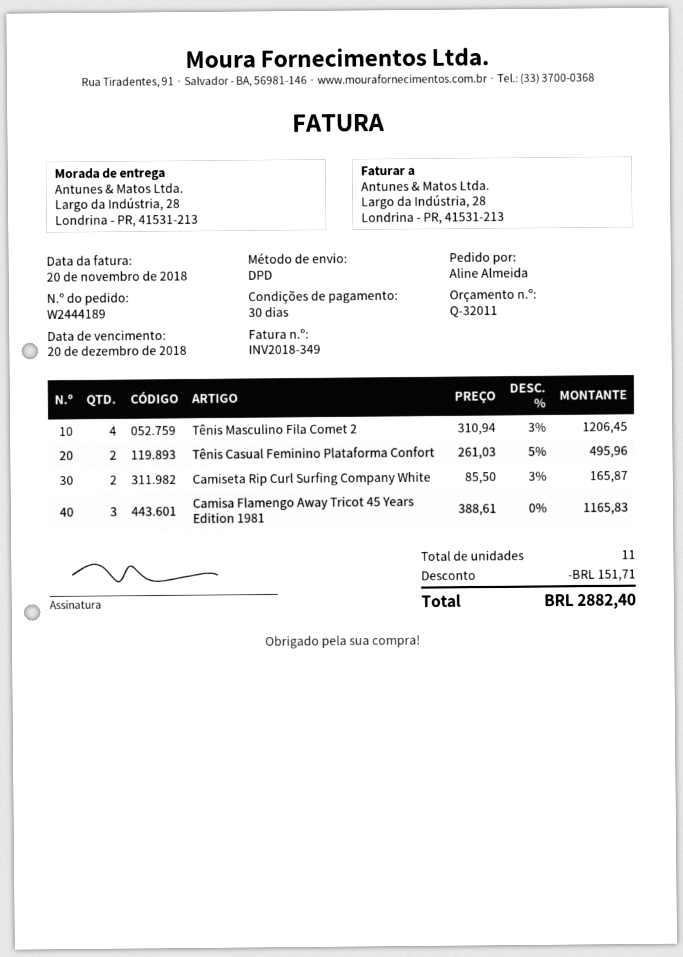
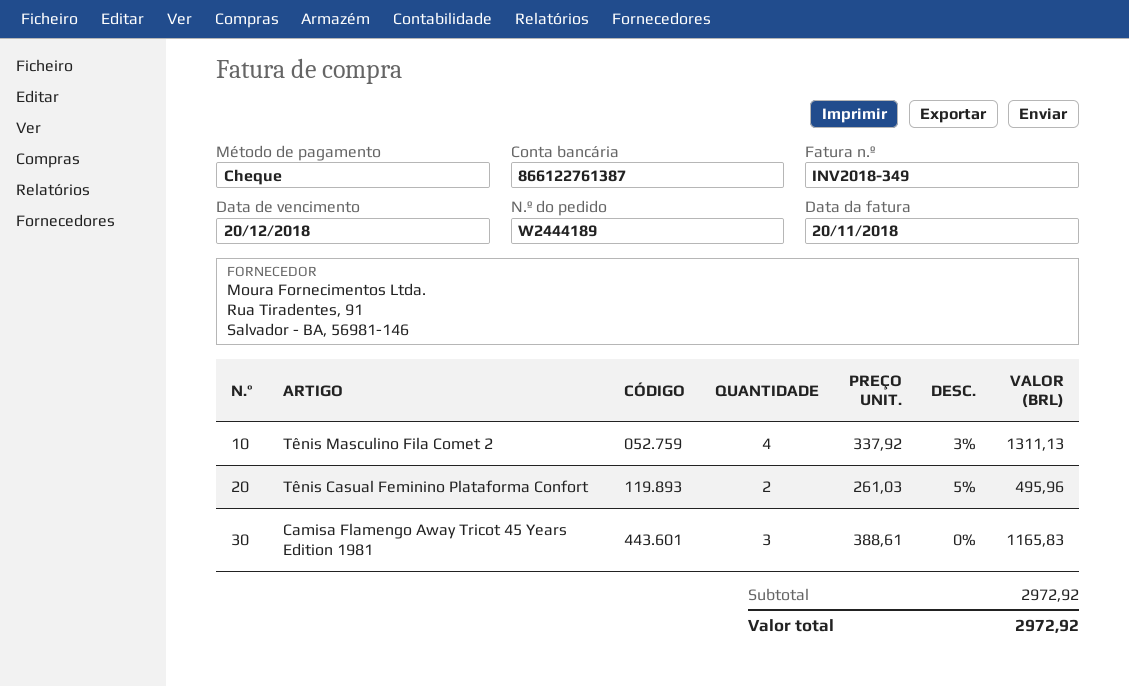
Tênis Masculino Fila Comet 2: 4 x 310.94 - 3% = 1206.45 -> 4 x 337.92 - 3% = 1311.13
Camiseta Rip Curl Surfing Company White: 2 x 85.50 - 3% = 165.87 -> none
discount: 151.71 -> none
total: 2882.40 -> 2972.92

